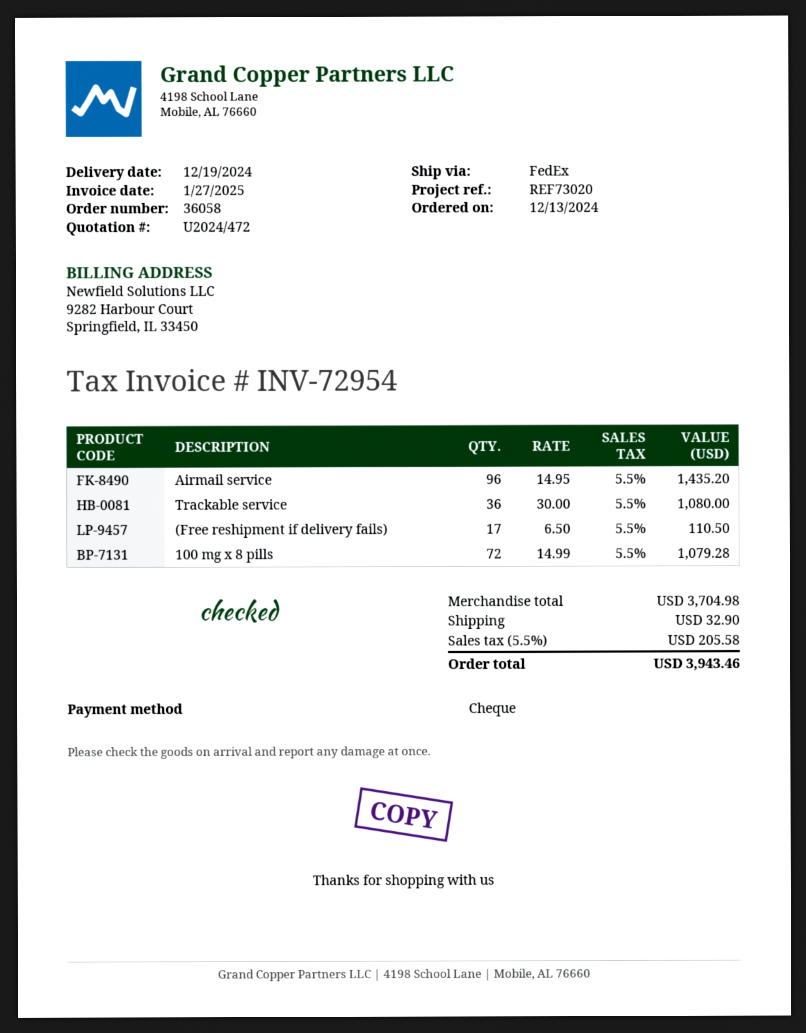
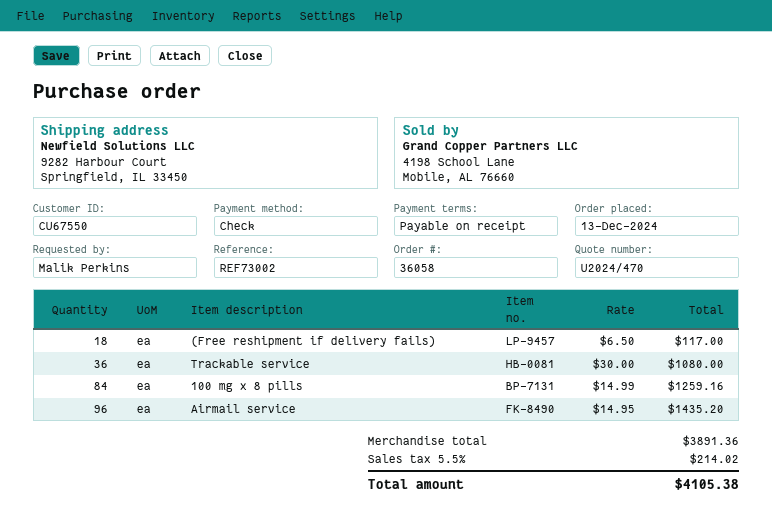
quote number: U2024/472 -> U2024/470
reference: REF73020 -> REF73002
(Free reshipment if delivery fails): 17 x 6.50 = 110.50 -> 18 x 6.50 = 117.00
100 mg x 8 pills: 72 x 14.99 = 1079.28 -> 84 x 14.99 = 1259.16
subtotal: 3704.98 -> 3891.36
shipping: 32.90 -> none
tax: 5.5% = 205.58 -> 5.5% = 214.02
total: 3943.46 -> 4105.38

